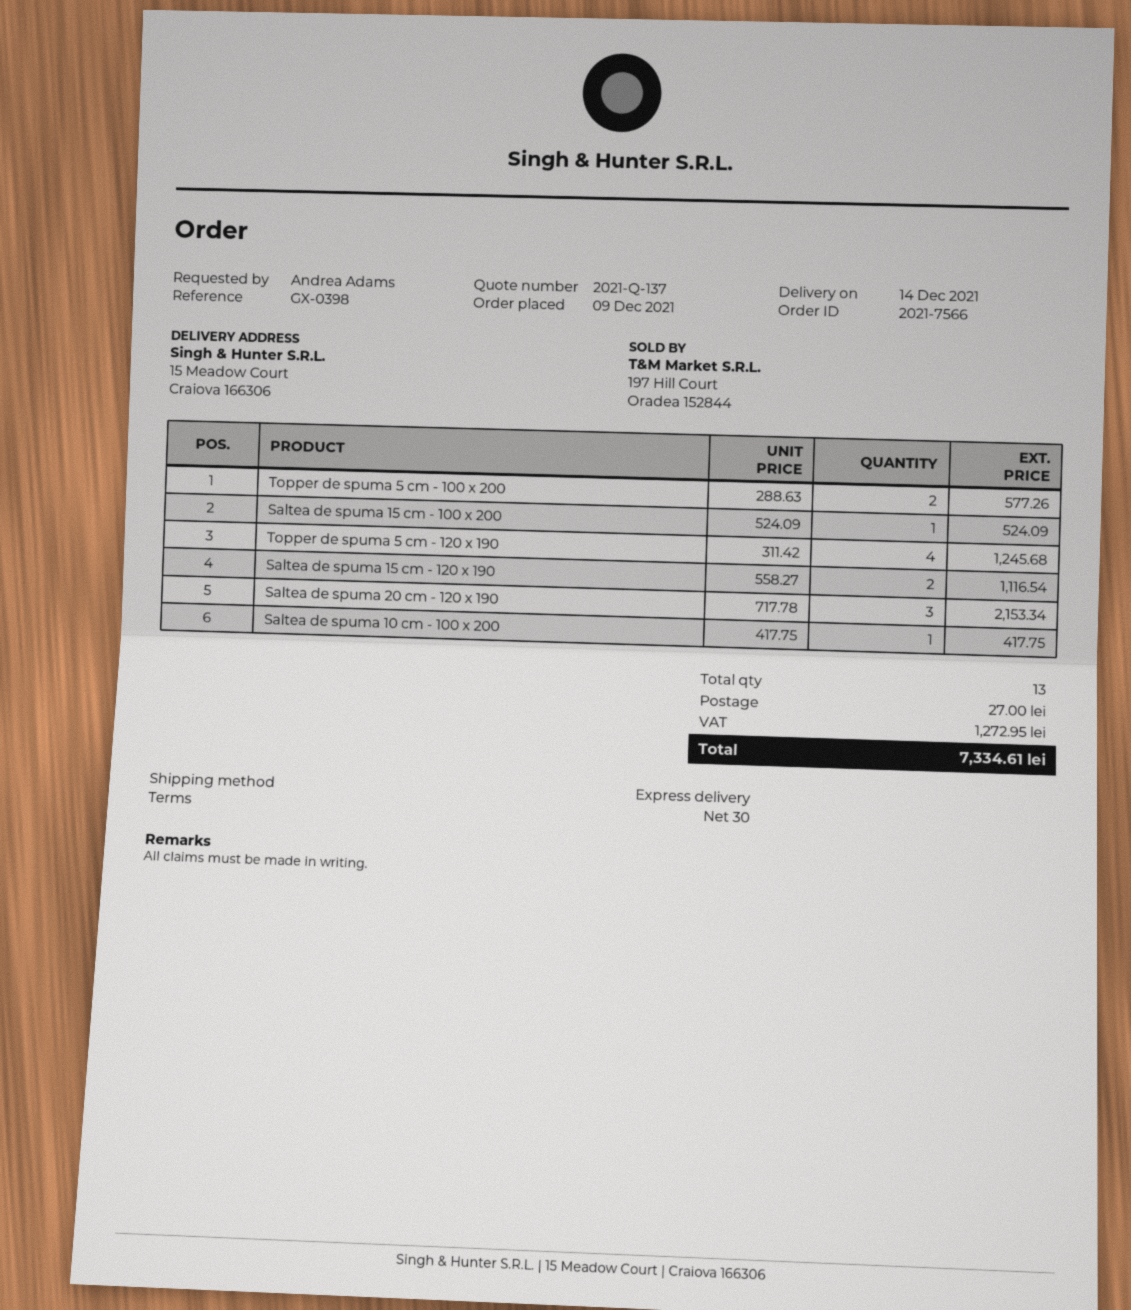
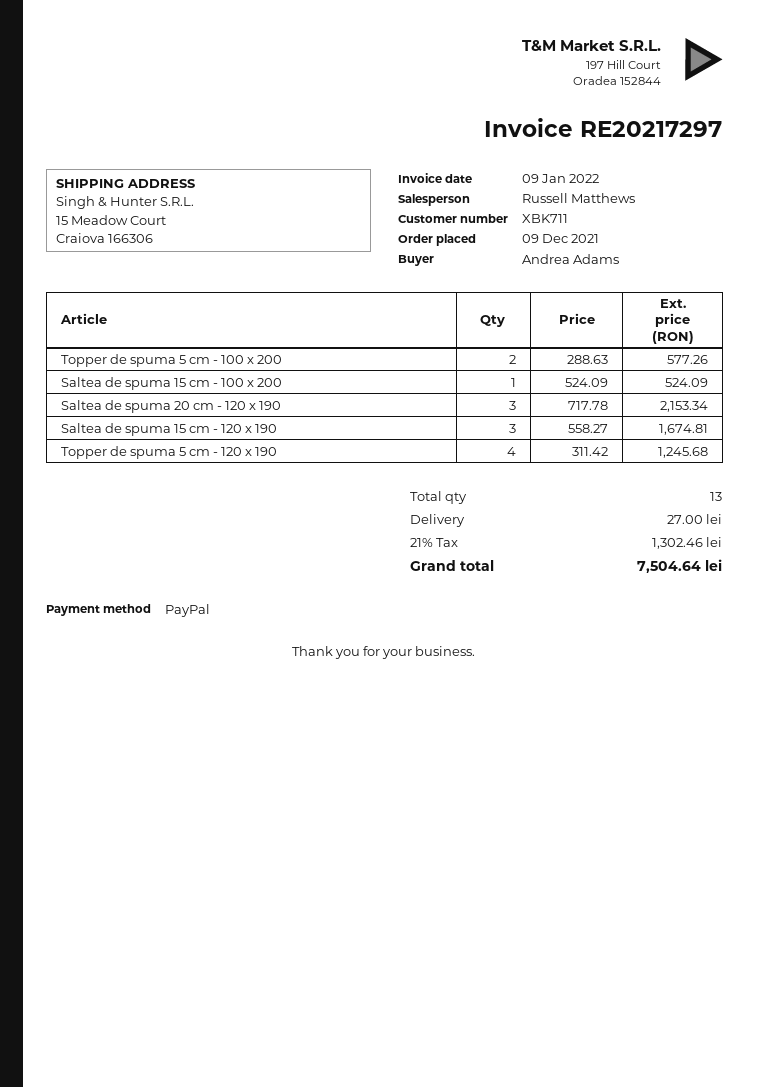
Saltea de spuma 15 cm - 120 x 190: 2 x 558.27 = 1116.54 -> 3 x 558.27 = 1674.81
Saltea de spuma 10 cm - 100 x 200: 1 x 417.75 = 417.75 -> none
tax: 1272.95 -> 1302.46
total: 7334.61 -> 7504.64

